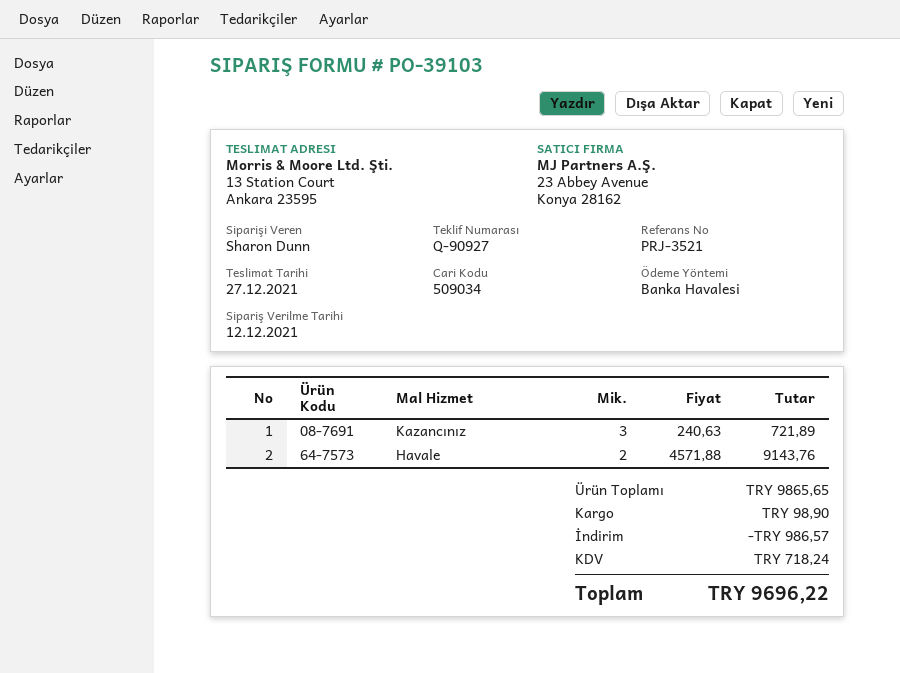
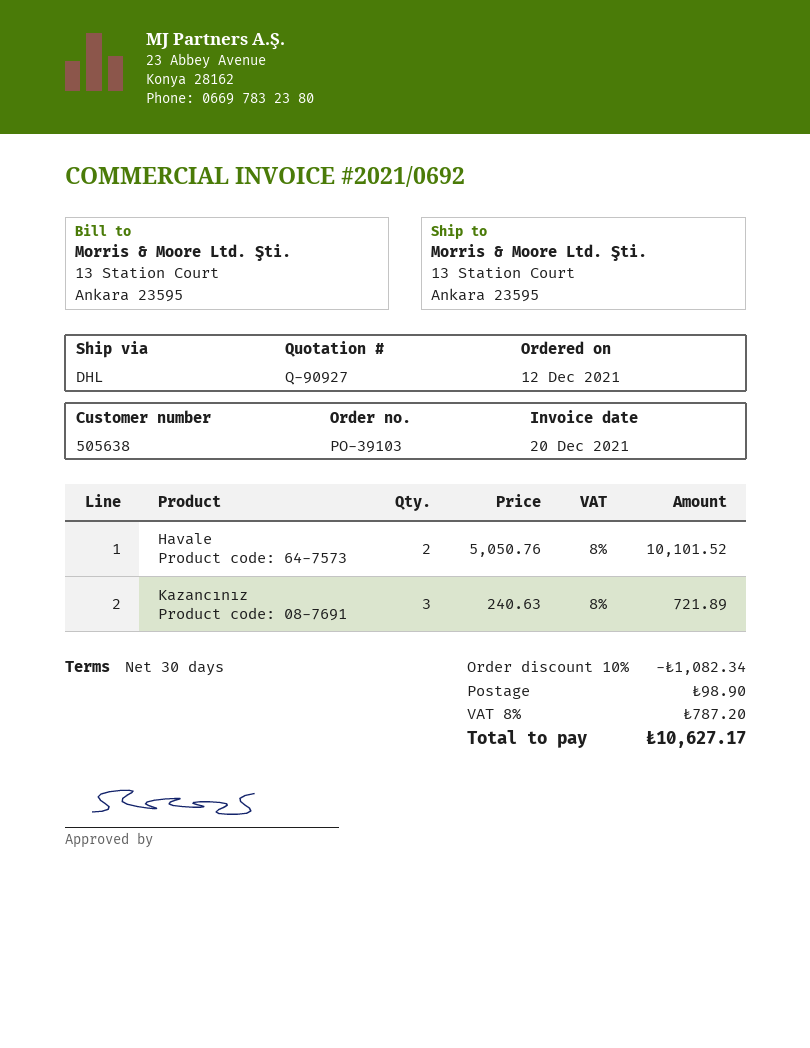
customer number: 509034 -> 505638
Havale: 2 x 4571.88 = 9143.76 -> 2 x 5050.76 = 10101.52
discount: 986.57 -> 1082.34
tax: 718.24 -> 787.20
total: 9696.22 -> 10627.17

